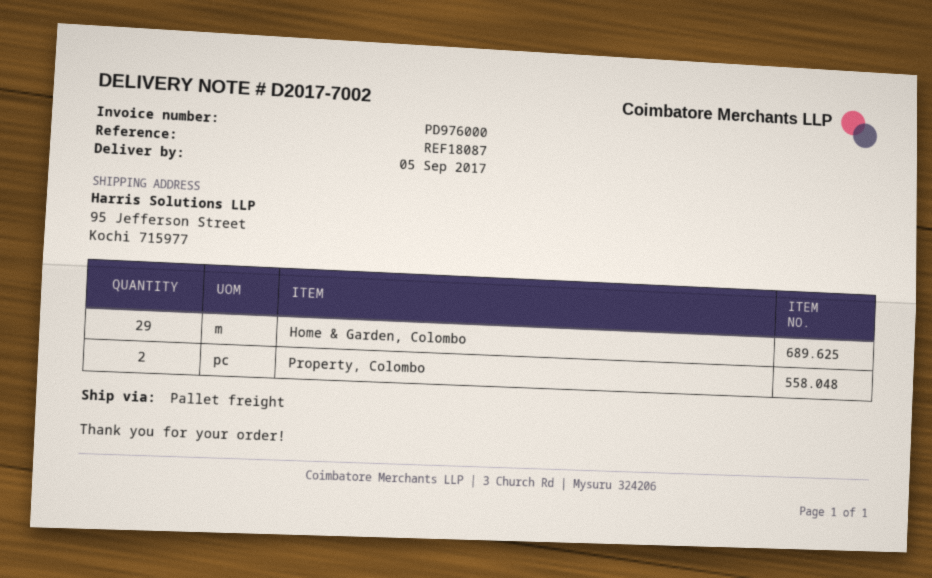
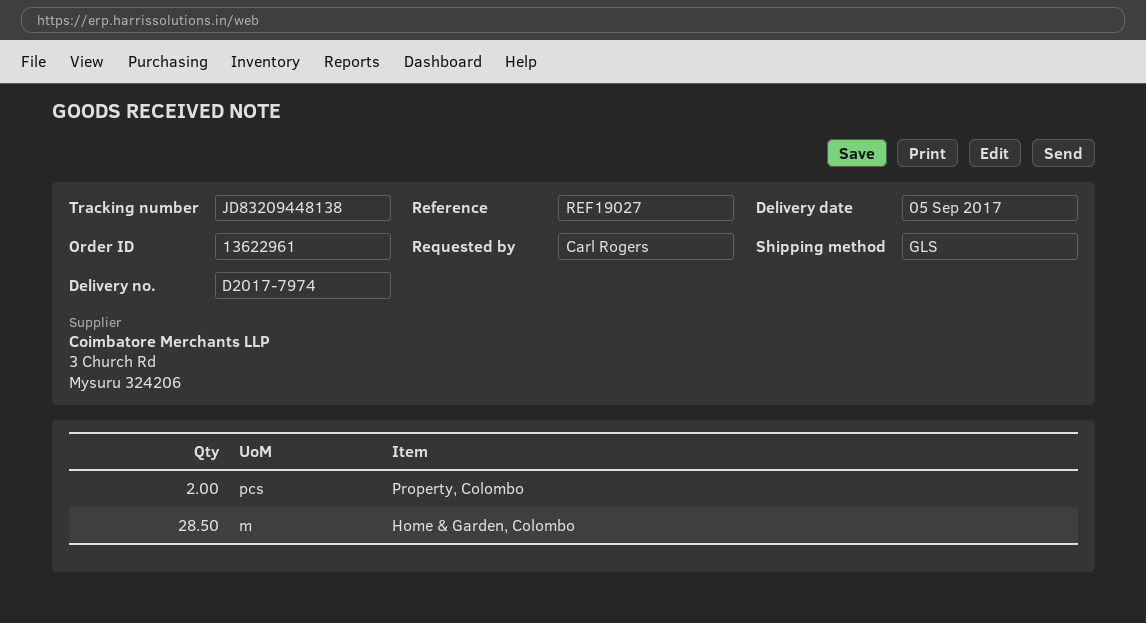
delivery note number: D2017-7002 -> D2017-7974
reference: REF18087 -> REF19027
shipping method: pallet freight -> GLS
Home & Garden, Colombo: 29 -> 28.5

